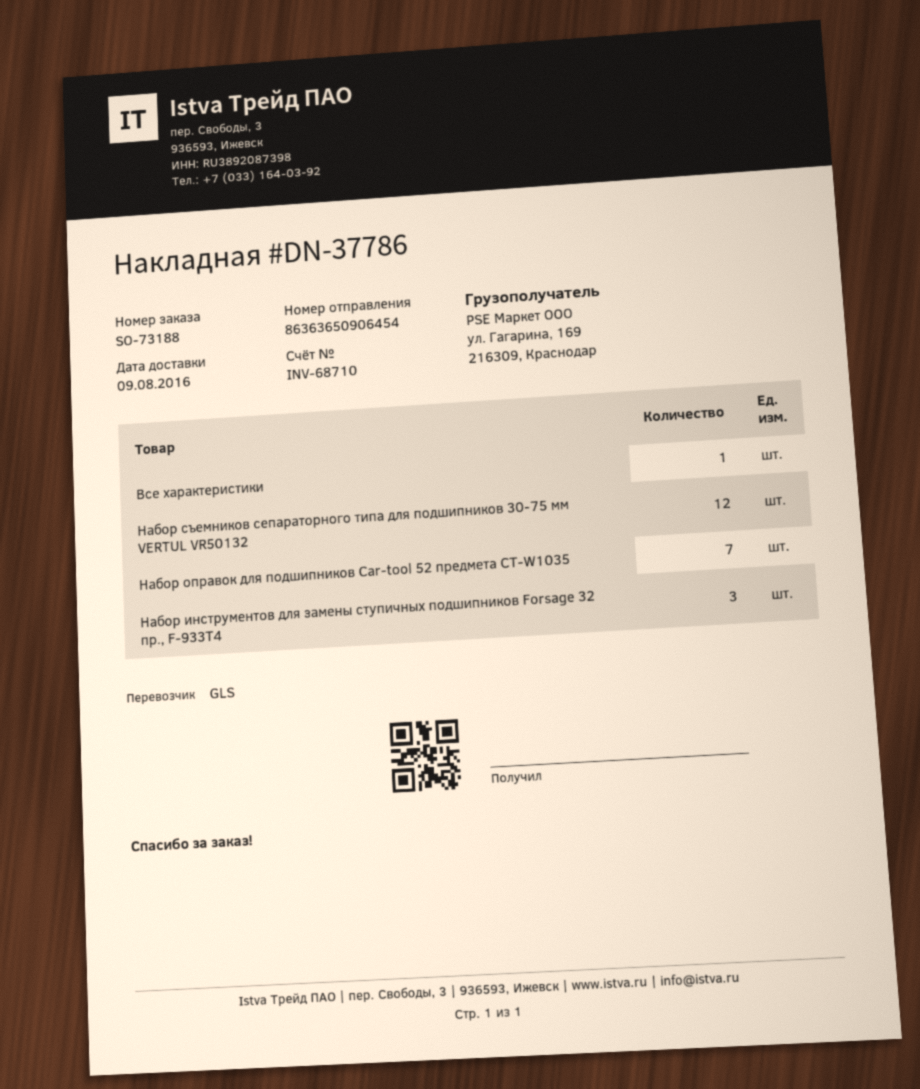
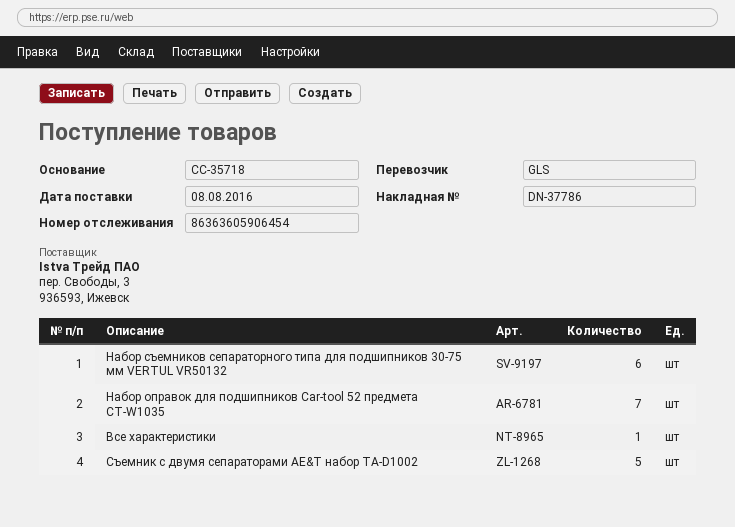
delivery date: 2016-08-09 -> 2016-08-08
tracking number: 86363650906454 -> 86363605906454
Набор съемников сепараторного типа для подшипников 30-75 мм VERTUL VR50132: 12 -> 6
Набор инструментов для замены ступичных подшипников Forsage 32 пр., F-933T4: 3 -> none
Съемник с двумя сепараторами AE&T набор TA-D1002: none -> 5

